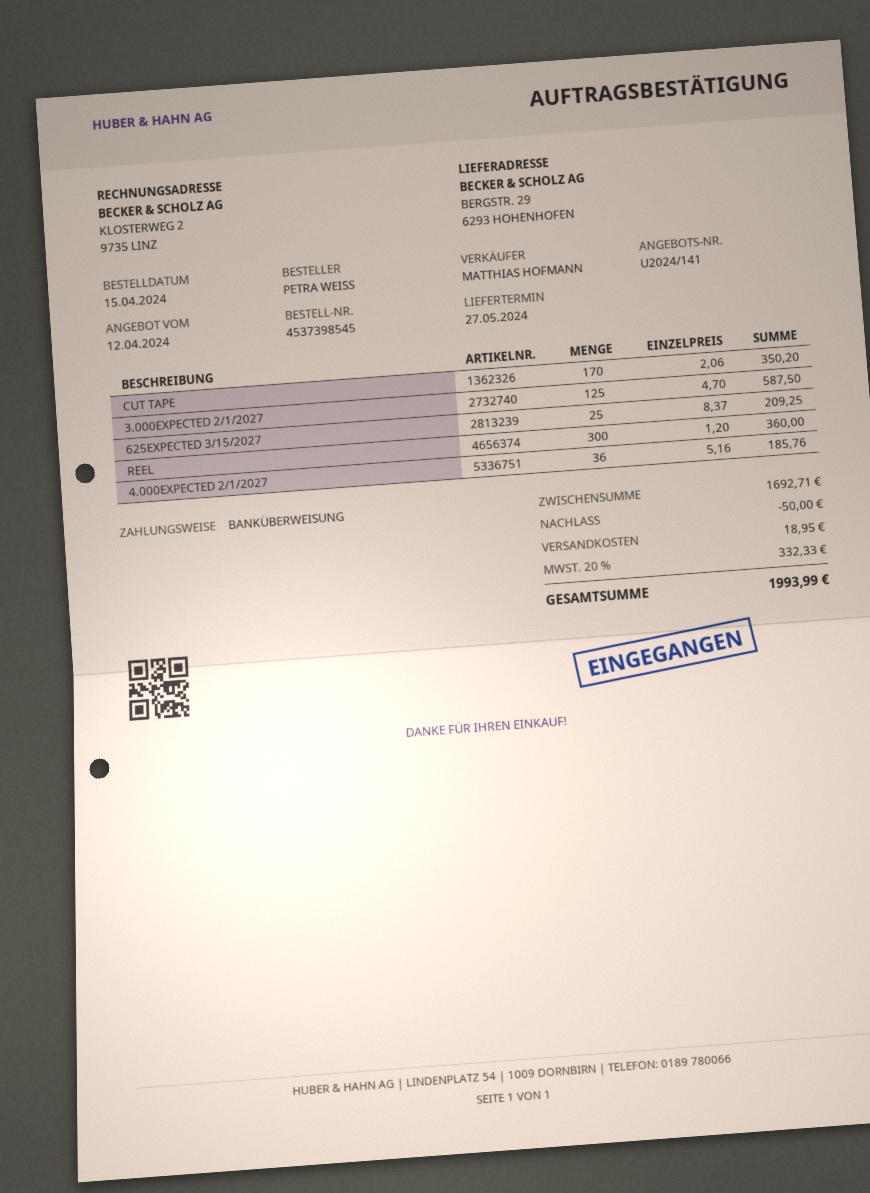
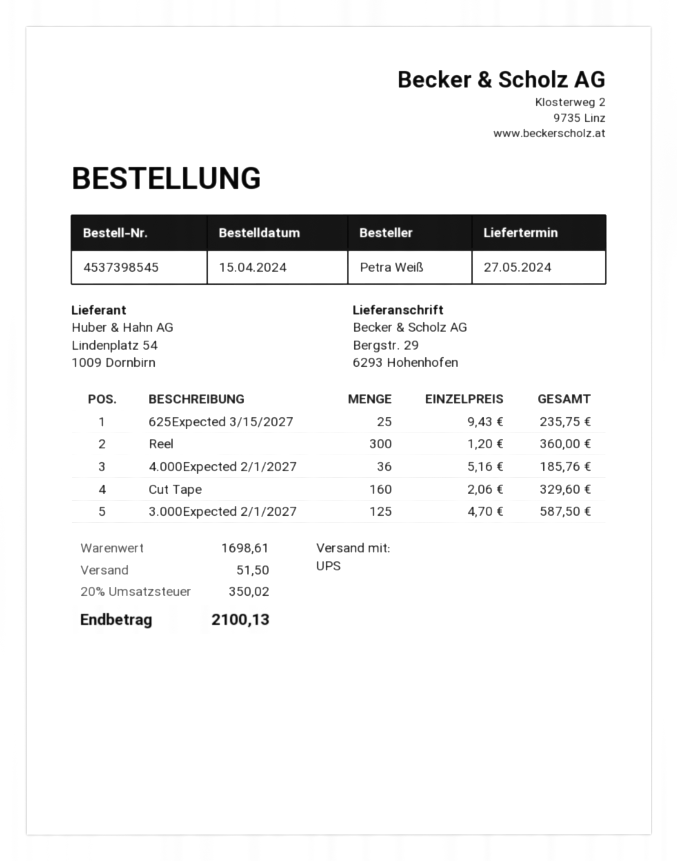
CUT TAPE: 170 x 2.06 = 350.20 -> 160 x 2.06 = 329.60
625EXPECTED 3/15/2027: 25 x 8.37 = 209.25 -> 25 x 9.43 = 235.75
subtotal: 1692.71 -> 1698.61
discount: 50.00 -> none
shipping: 18.95 -> 51.50
tax: 20% = 332.33 -> 20% = 350.02
total: 1993.99 -> 2100.13

